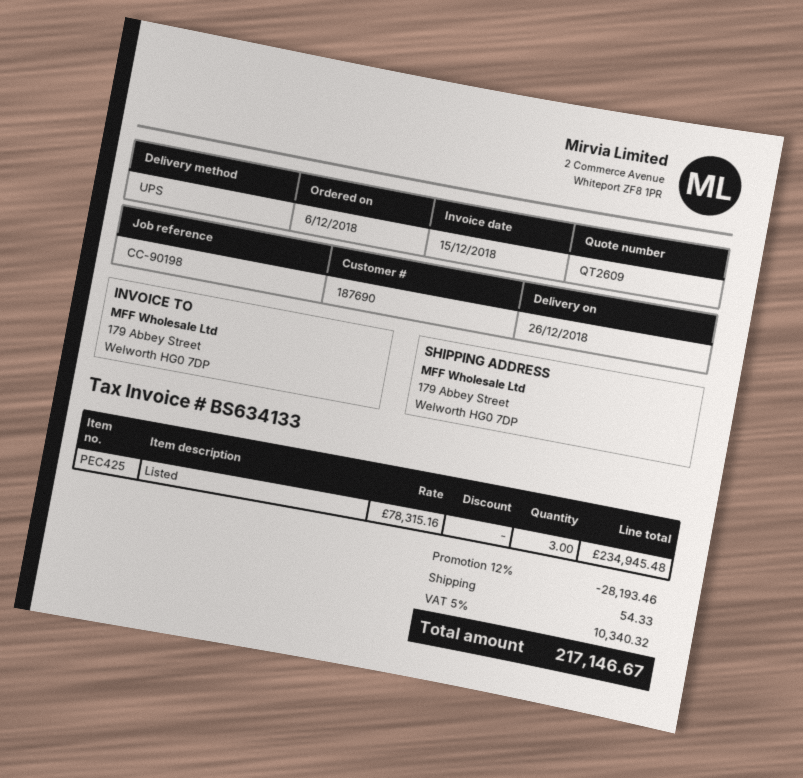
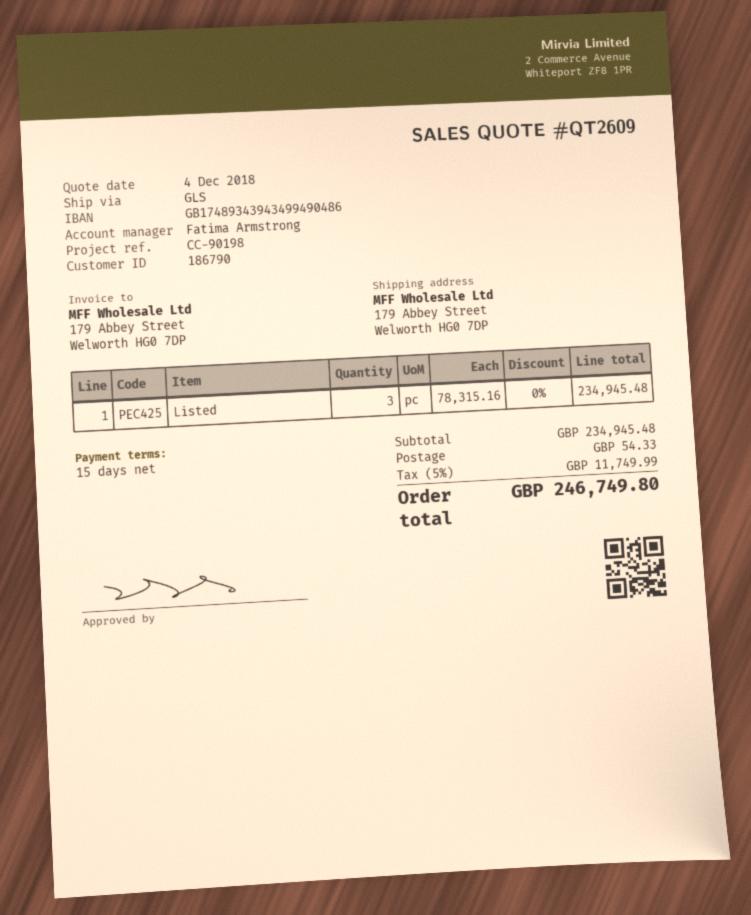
customer number: 187690 -> 186790
shipping method: UPS -> GLS
discount: 12% = 28193.46 -> none
tax: 5% = 10340.32 -> 5% = 11749.99
total: 217146.67 -> 246749.80

